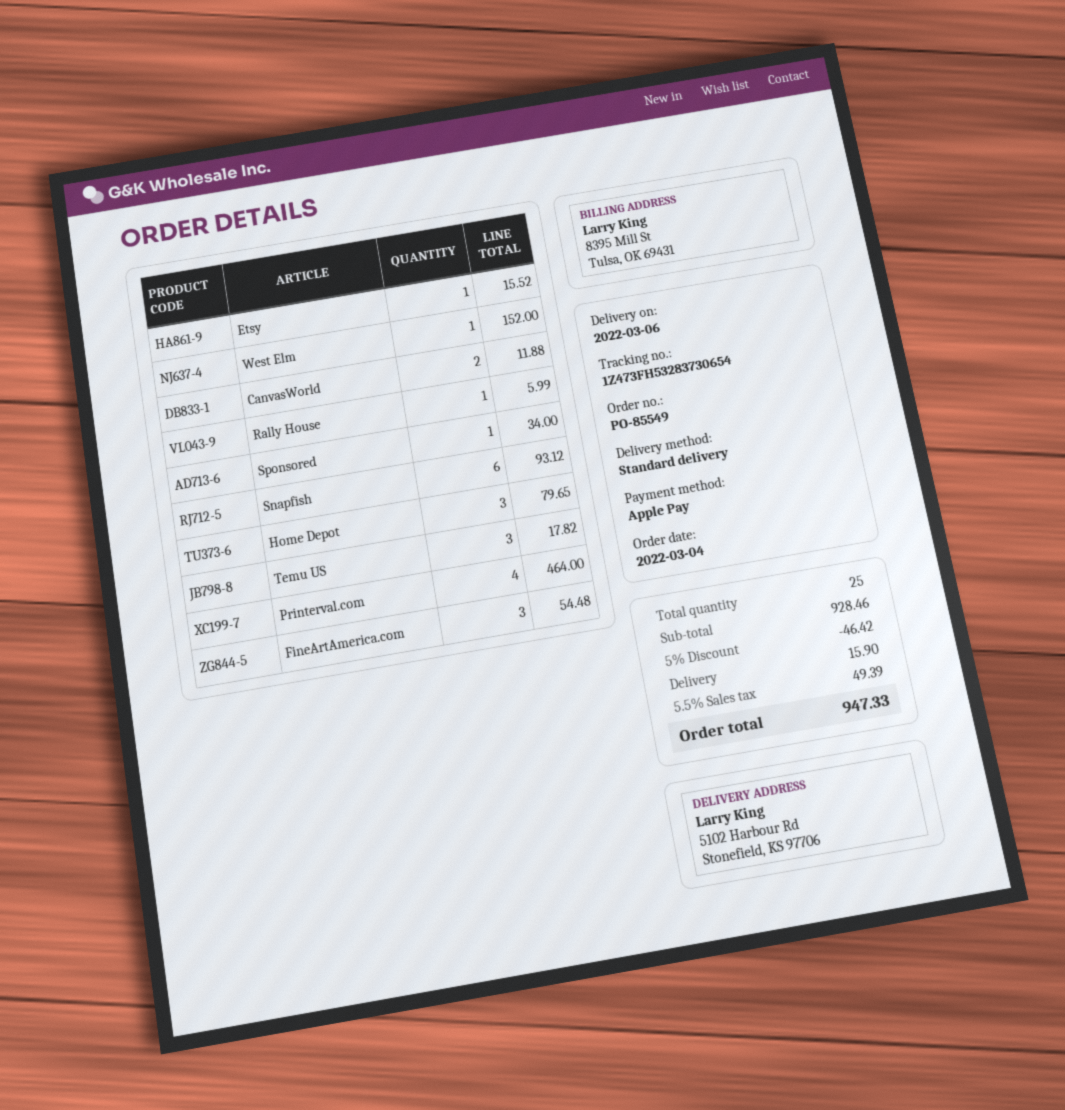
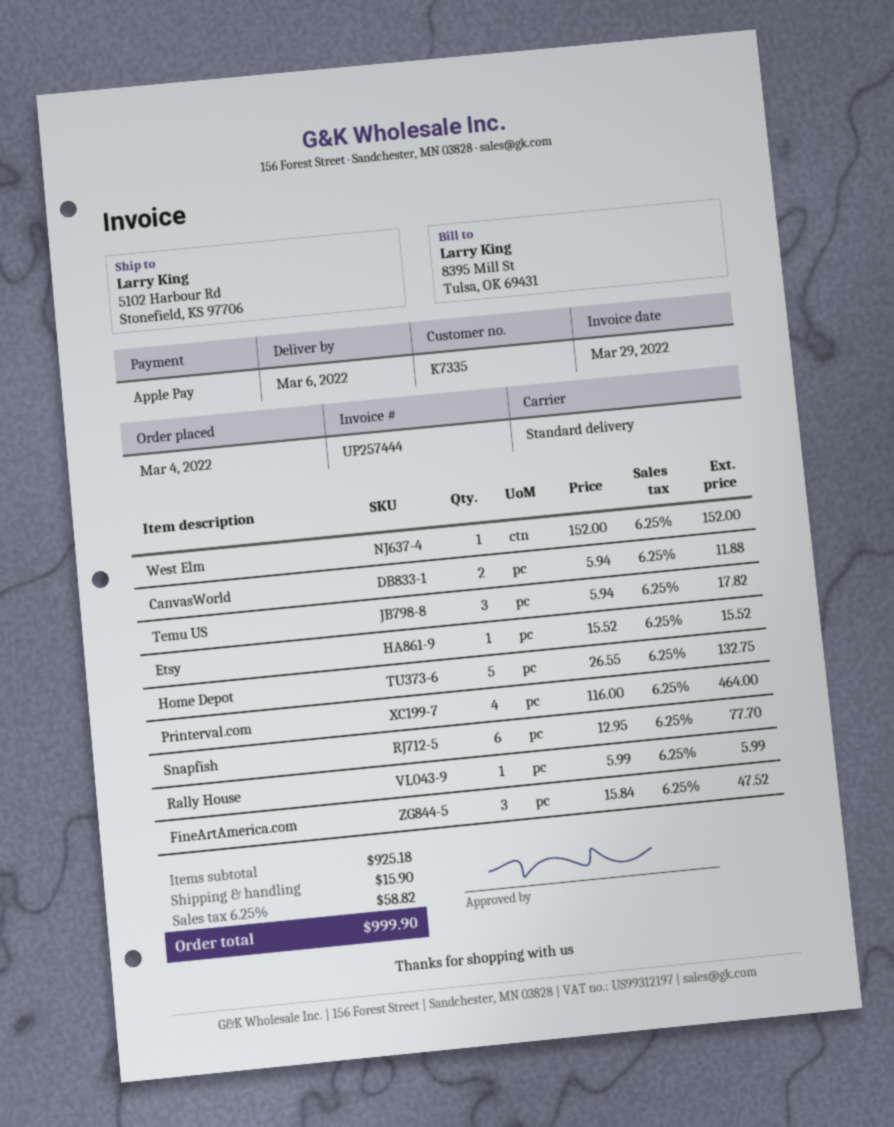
Sponsored: 1 for 34.00 -> none
Snapfish: 6 for 93.12 -> 6 for 77.70
Home Depot: 3 for 79.65 -> 5 for 132.75
FineArtAmerica.com: 3 for 54.48 -> 3 for 47.52
subtotal: 928.46 -> 925.18
discount: 5% = 46.42 -> none
tax: 5.5% = 49.39 -> 6.25% = 58.82
total: 947.33 -> 999.90

